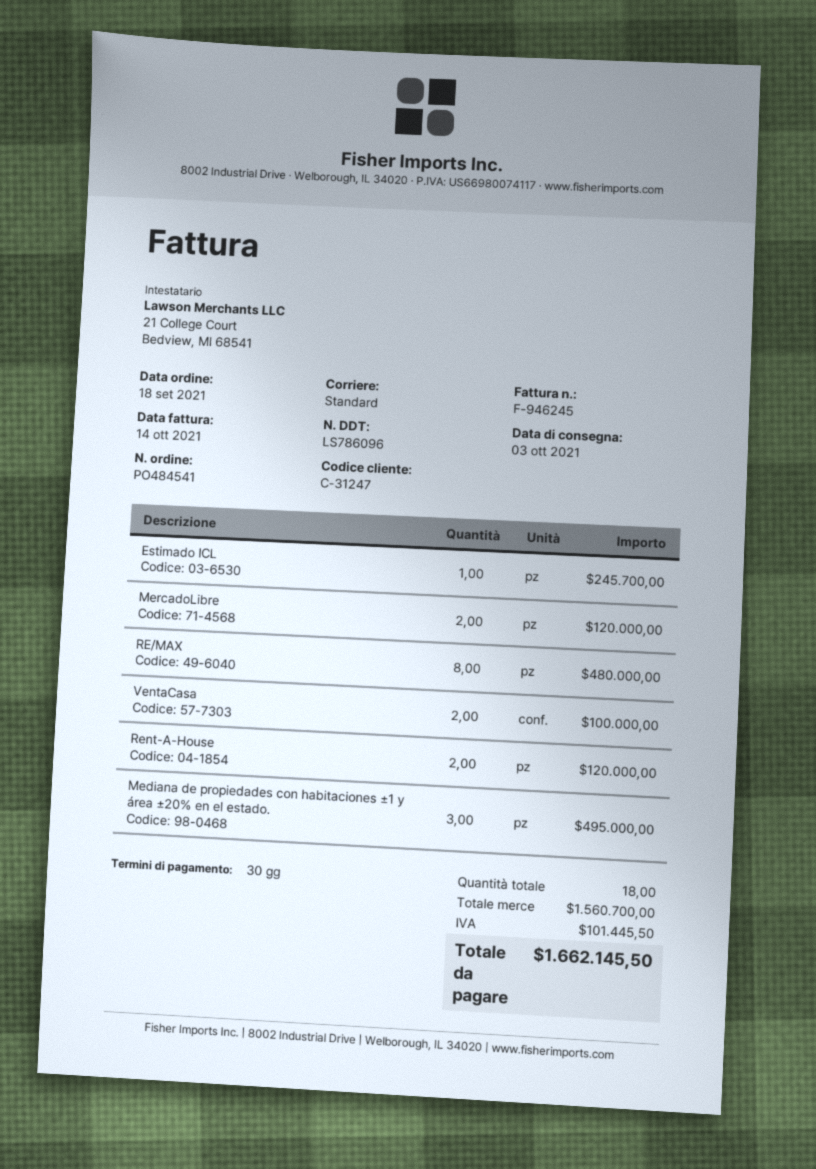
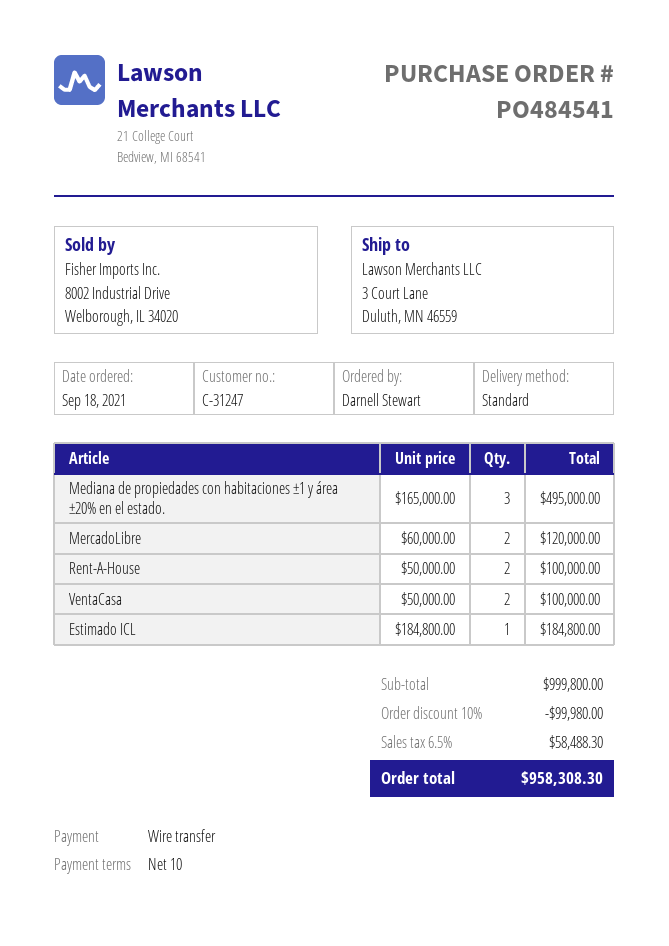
payment terms: 30 days -> 10 days
Estimado ICL: 1 for 245700.00 -> 1 for 184800.00
RE/MAX: 8 for 480000.00 -> none
Rent-A-House: 2 for 120000.00 -> 2 for 100000.00
subtotal: 1560700.00 -> 999800.00
discount: none -> 10% = 99980.00
tax: 101445.50 -> 58488.30
total: 1662145.50 -> 958308.30

